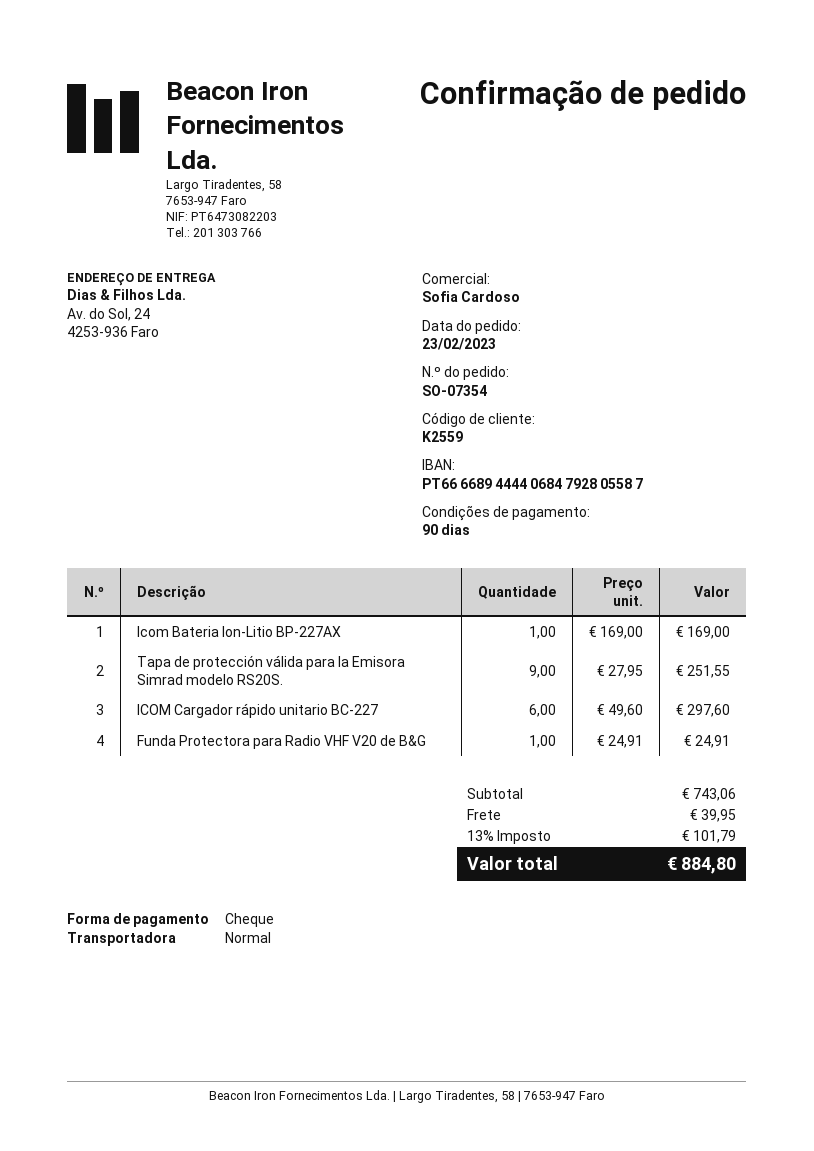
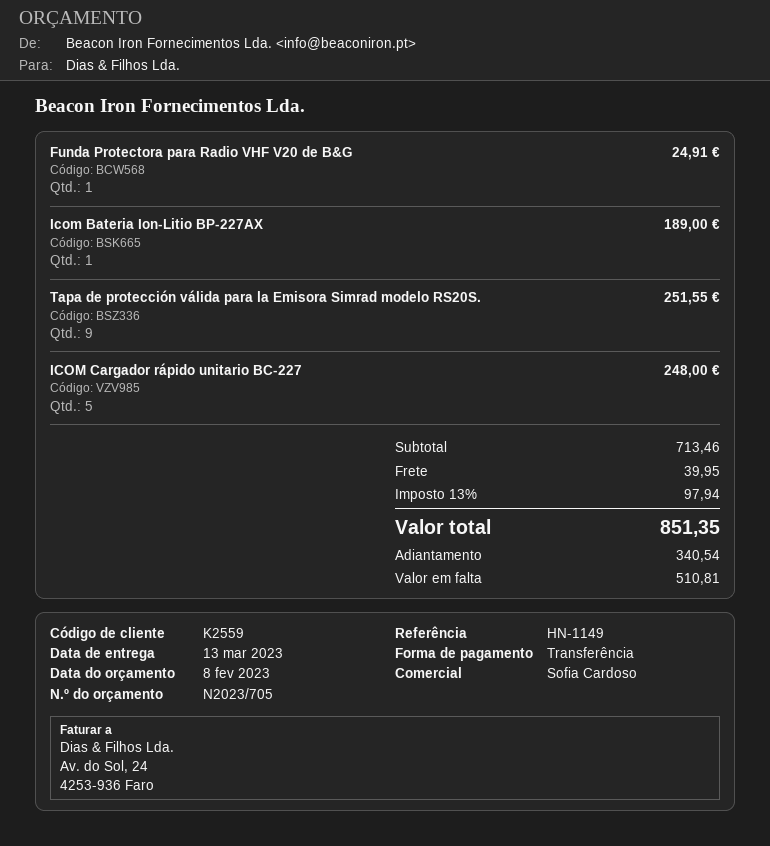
payment method: cheque -> bank transfer
Icom Bateria Ion-Litio BP-227AX: 1 for 169.00 -> 1 for 189.00
ICOM Cargador rápido unitario BC-227: 6 for 297.60 -> 5 for 248.00
subtotal: 743.06 -> 713.46
tax: 13% = 101.79 -> 13% = 97.94
total: 884.80 -> 851.35

